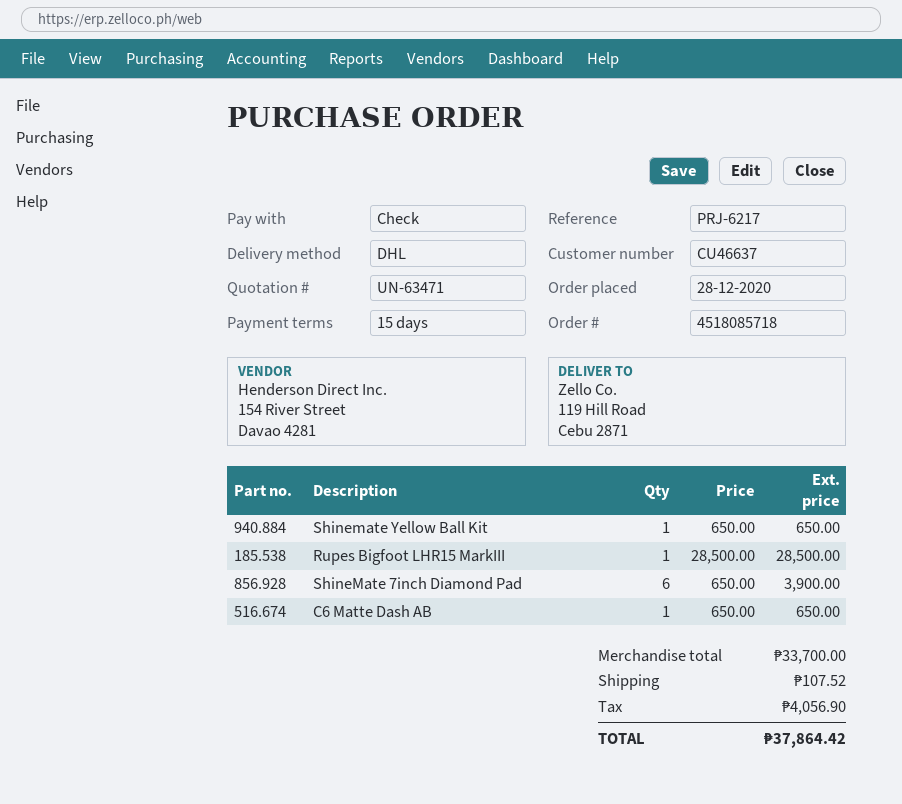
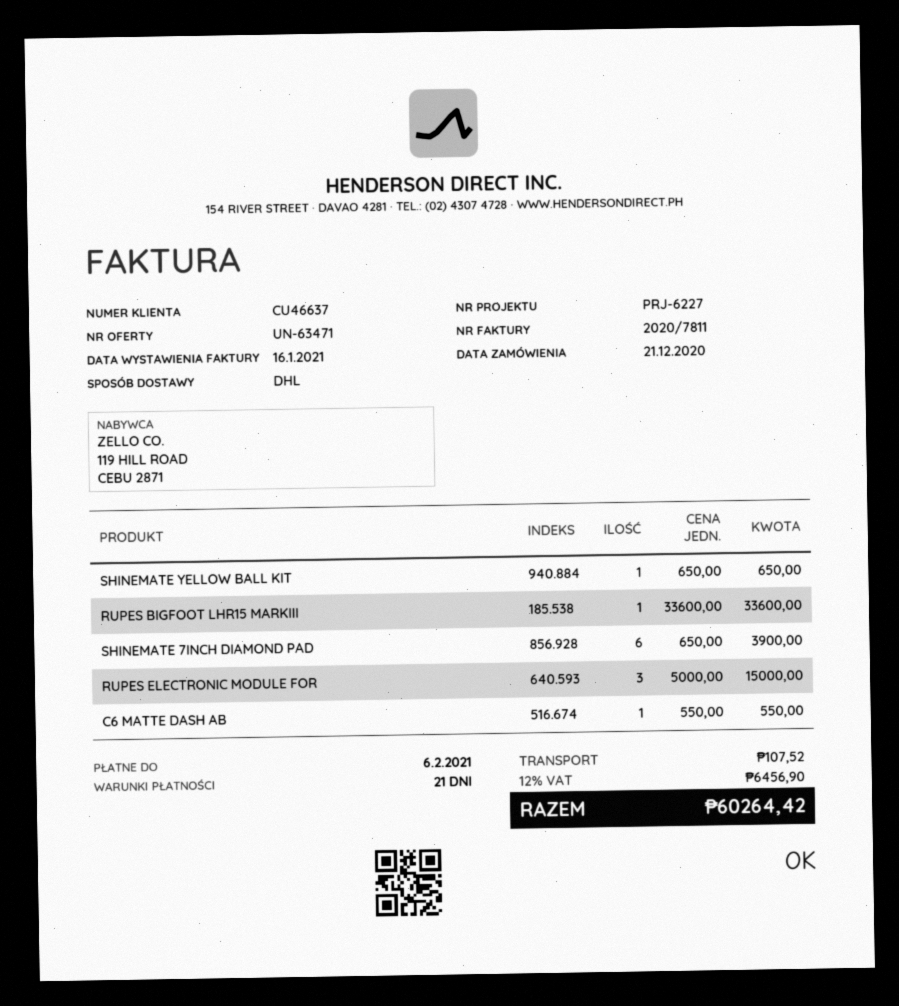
order date: 2020-12-28 -> 2020-12-21
payment terms: 15 days -> 21 days
reference: PRJ-6217 -> PRJ-6227
Rupes Bigfoot LHR15 MarkIII: 1 x 28500.00 = 28500.00 -> 1 x 33600.00 = 33600.00
C6 Matte Dash AB: 1 x 650.00 = 650.00 -> 1 x 550.00 = 550.00
RUPES ELECTRONIC MODULE FOR: none -> 3 x 5000.00 = 15000.00
tax: 4056.90 -> 6456.90
total: 37864.42 -> 60264.42

